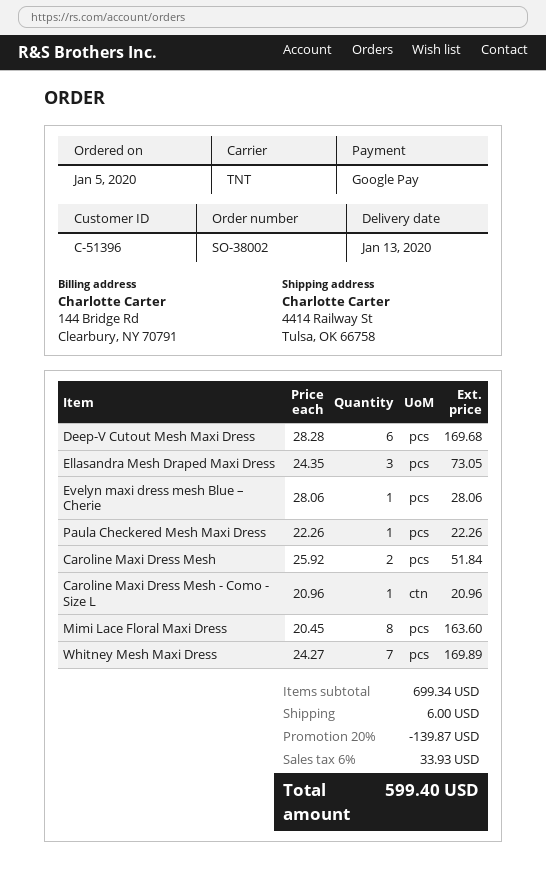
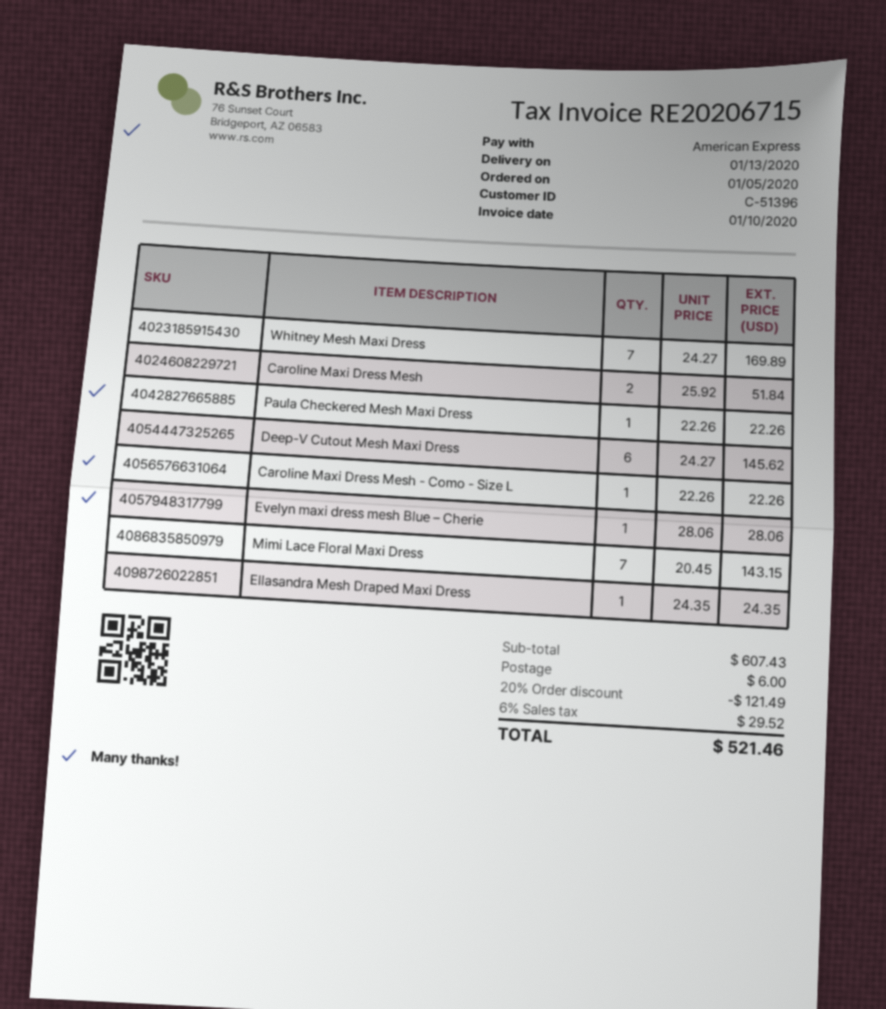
payment method: Google Pay -> American Express
Deep-V Cutout Mesh Maxi Dress: 6 x 28.28 = 169.68 -> 6 x 24.27 = 145.62
Ellasandra Mesh Draped Maxi Dress: 3 x 24.35 = 73.05 -> 1 x 24.35 = 24.35
Caroline Maxi Dress Mesh - Como - Size L: 1 x 20.96 = 20.96 -> 1 x 22.26 = 22.26
Mimi Lace Floral Maxi Dress: 8 x 20.45 = 163.60 -> 7 x 20.45 = 143.15
subtotal: 699.34 -> 607.43
discount: 20% = 139.87 -> 20% = 121.49
tax: 6% = 33.93 -> 6% = 29.52
total: 599.40 -> 521.46

